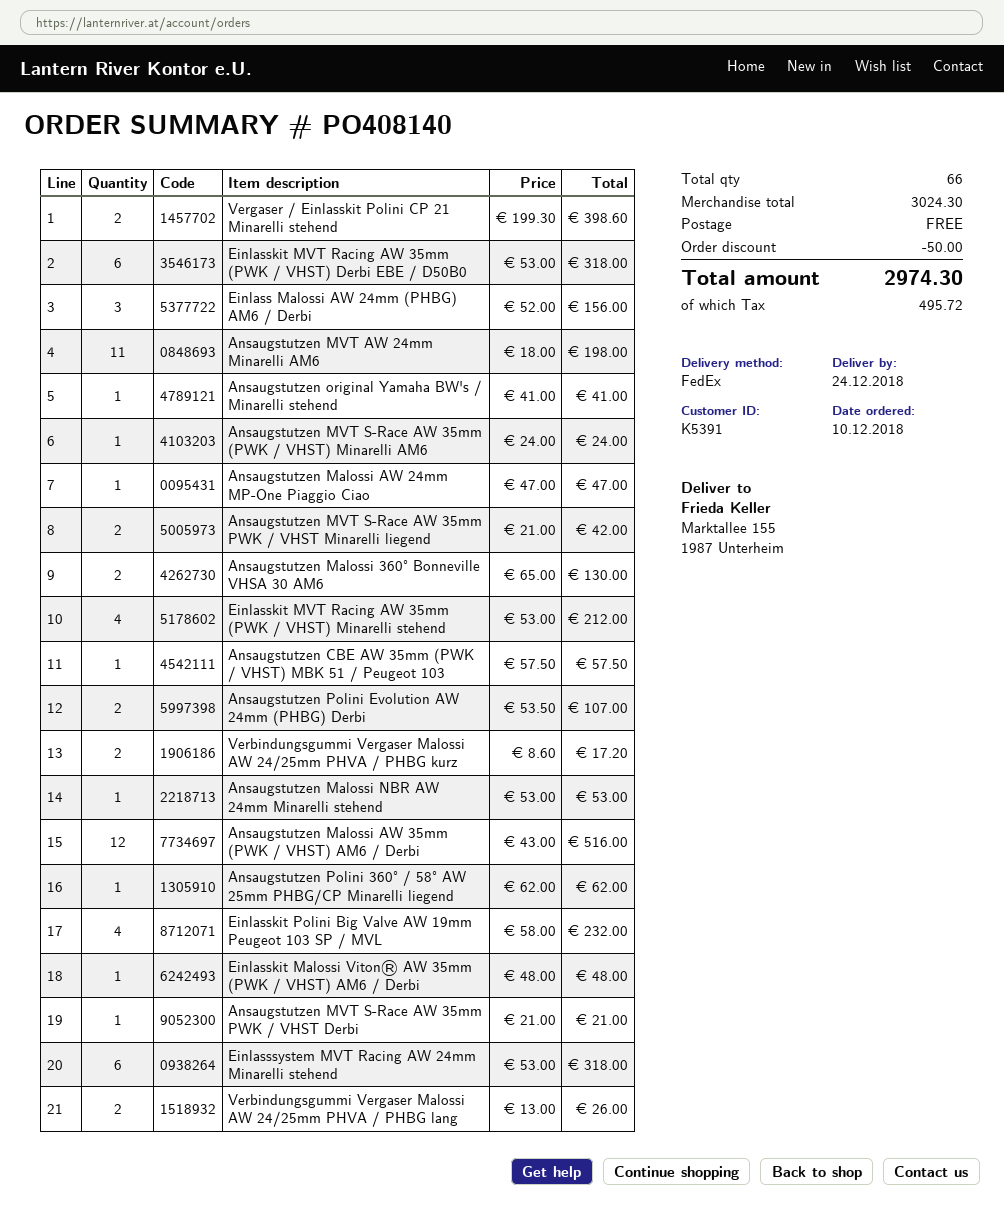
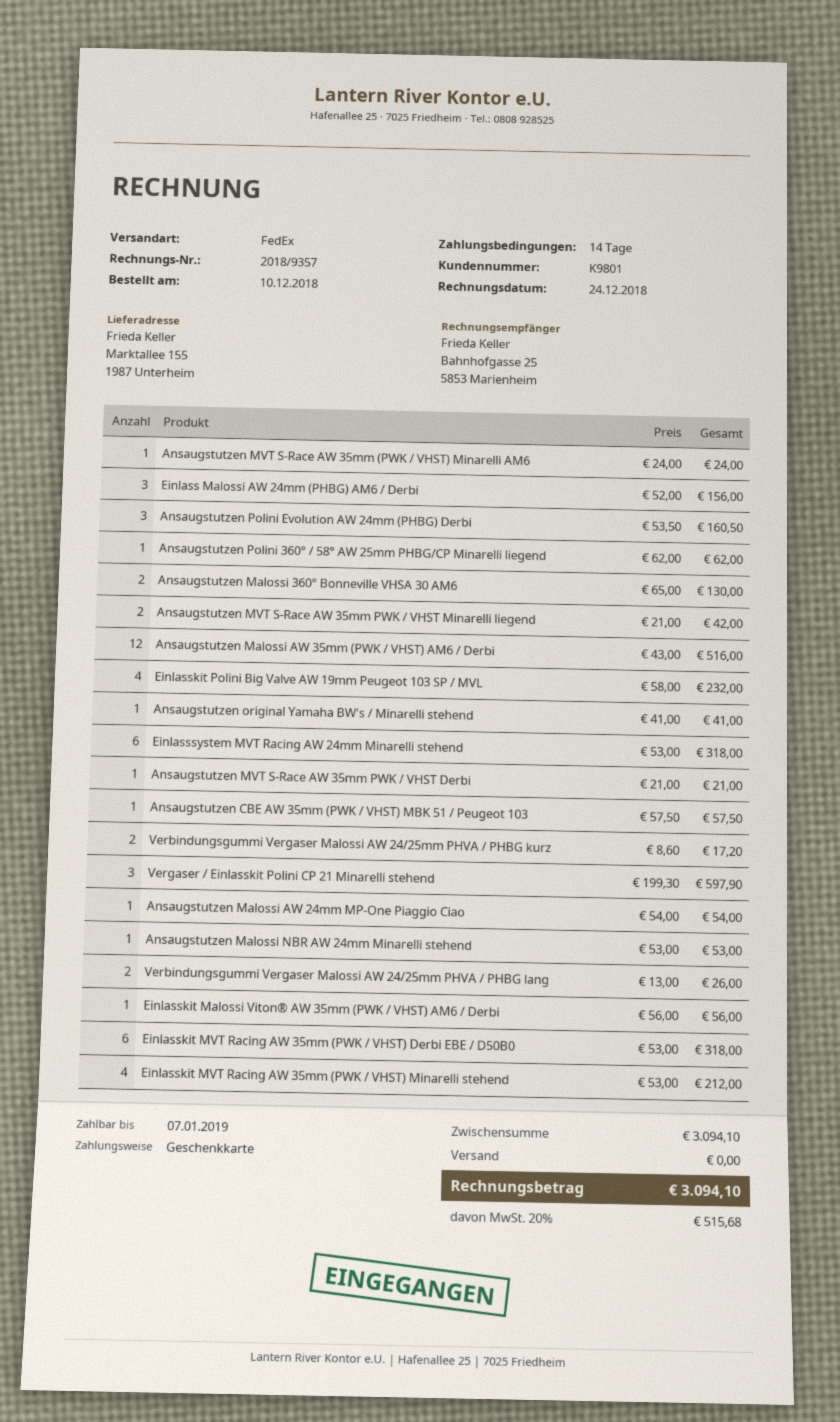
customer number: K5391 -> K9801
Vergaser / Einlasskit Polini CP 21 Minarelli stehend: 2 x 199.30 = 398.60 -> 3 x 199.30 = 597.90
Ansaugstutzen MVT AW 24mm Minarelli AM6: 11 x 18.00 = 198.00 -> none
Ansaugstutzen Malossi AW 24mm MP-One Piaggio Ciao: 1 x 47.00 = 47.00 -> 1 x 54.00 = 54.00
Ansaugstutzen Polini Evolution AW 24mm (PHBG) Derbi: 2 x 53.50 = 107.00 -> 3 x 53.50 = 160.50
Einlasskit Malossi Viton® AW 35mm (PWK / VHST) AM6 / Derbi: 1 x 48.00 = 48.00 -> 1 x 56.00 = 56.00
subtotal: 3024.30 -> 3094.10
discount: 50.00 -> none
tax: 495.72 -> 515.68
total: 2974.30 -> 3094.10

